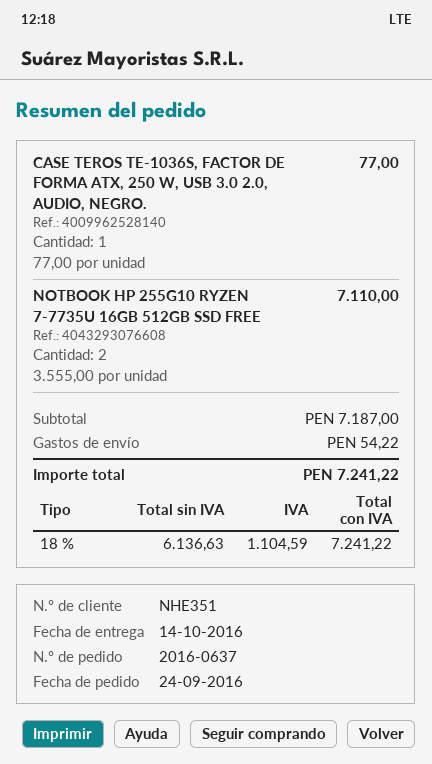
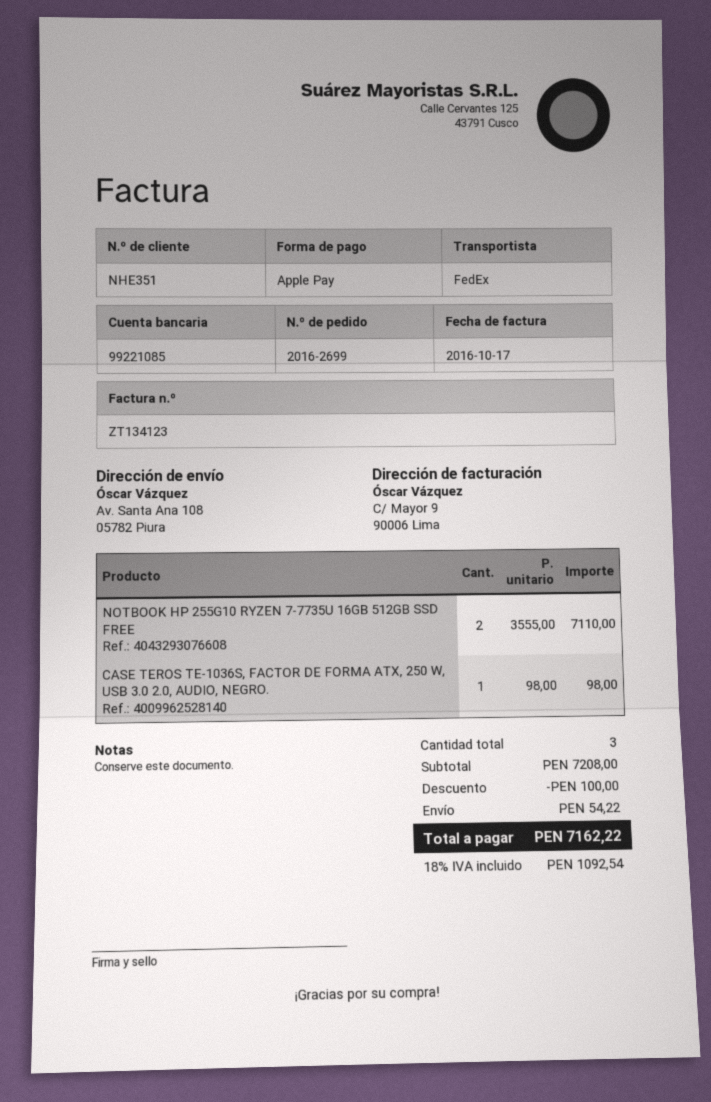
order number: 2016-0637 -> 2016-2699
CASE TEROS TE-1036S, FACTOR DE FORMA ATX, 250 W, USB 3.0 2.0, AUDIO, NEGRO.: 1 x 77.00 = 77.00 -> 1 x 98.00 = 98.00
subtotal: 7187.00 -> 7208.00
discount: none -> 100.00
tax: 18% = 1104.59 -> 18% = 1092.54
total: 7241.22 -> 7162.22

